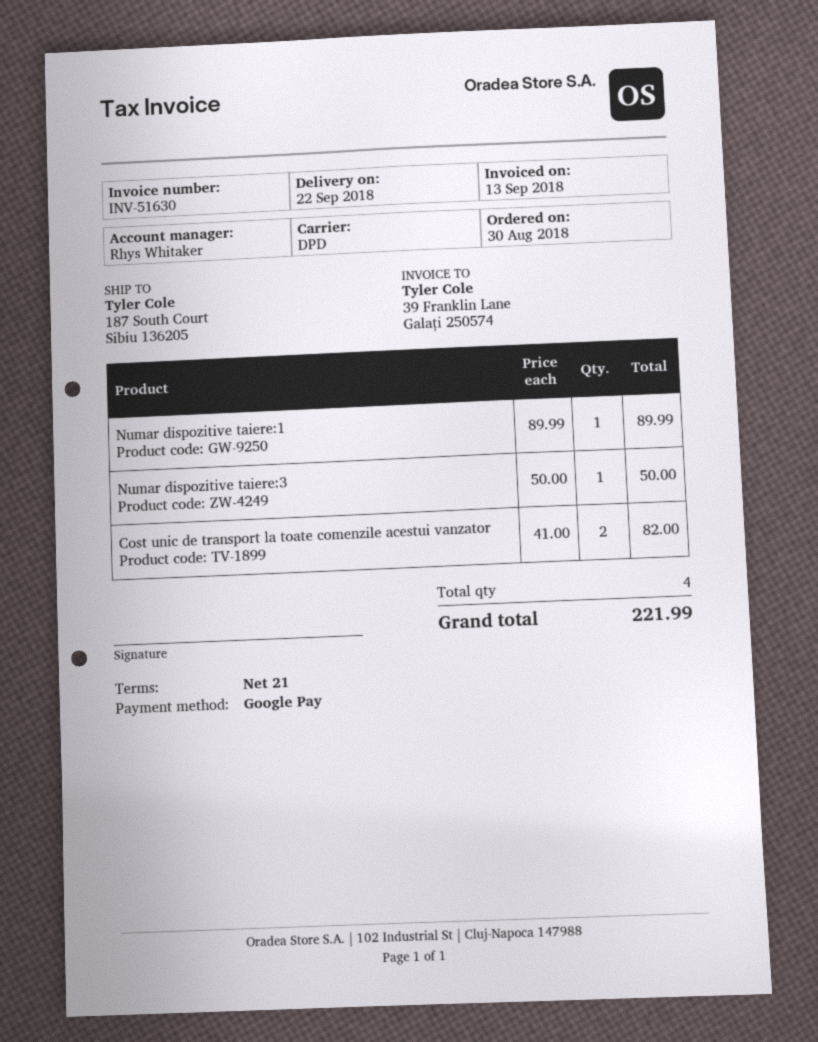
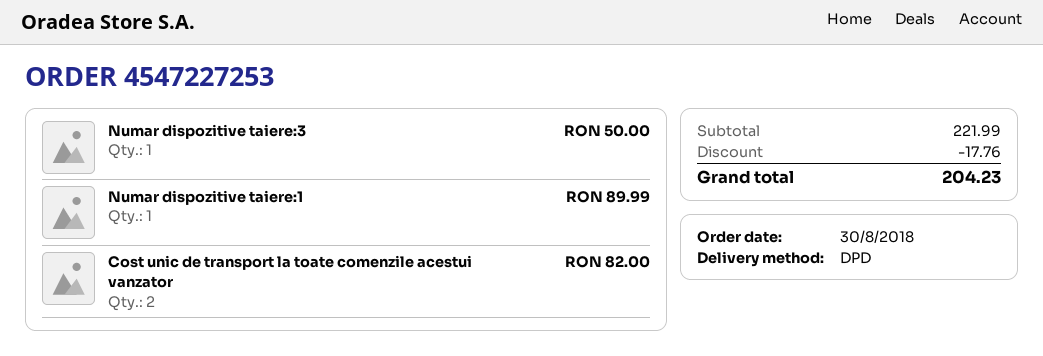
discount: none -> 17.76
total: 221.99 -> 204.23

